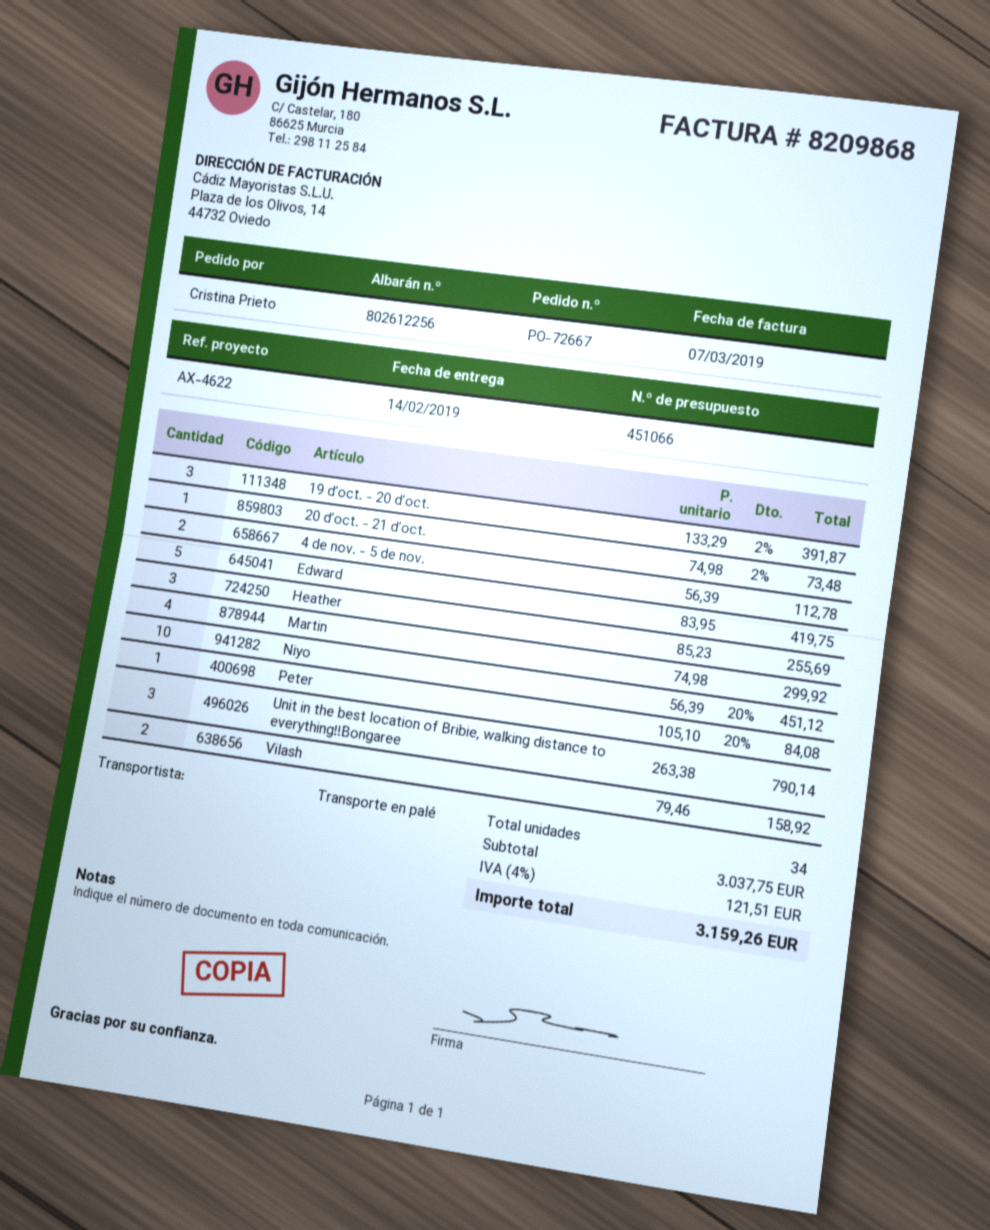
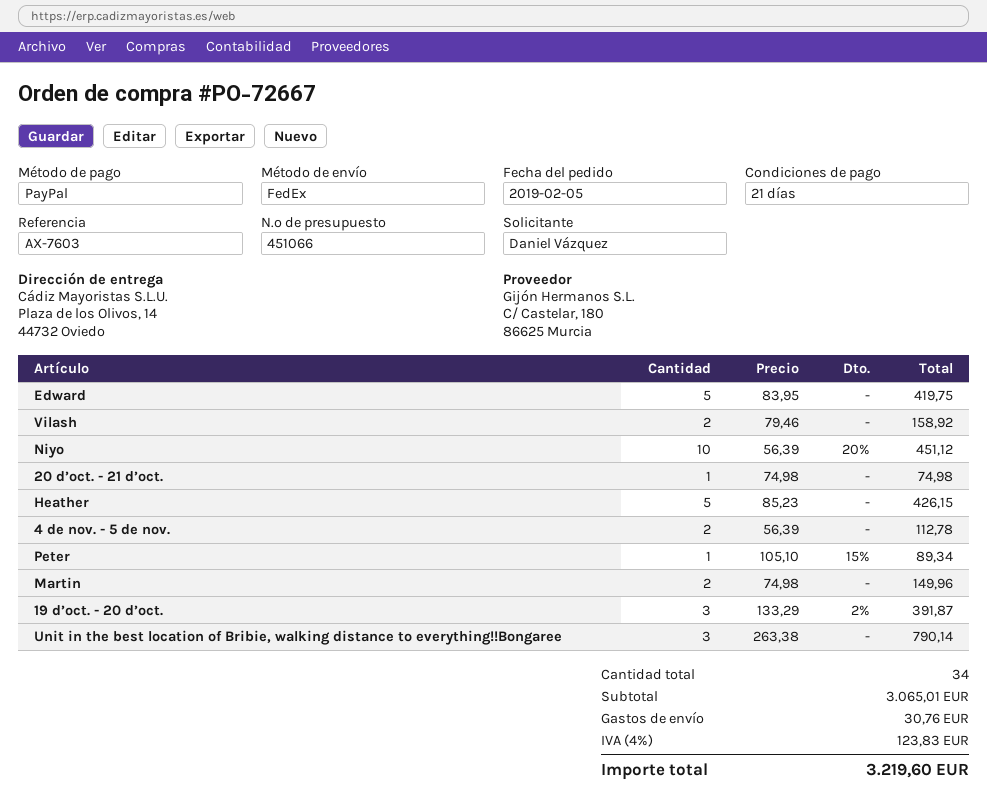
reference: AX-4622 -> AX-7603
ordered by: Cristina Prieto -> Daniel Vázquez
shipping method: pallet freight -> FedEx
20 d’oct. - 21 d’oct.: 1 x 74.98 - 2% = 73.48 -> 1 x 74.98 = 74.98
Heather: 3 x 85.23 = 255.69 -> 5 x 85.23 = 426.15
Martin: 4 x 74.98 = 299.92 -> 2 x 74.98 = 149.96
Peter: 1 x 105.10 - 20% = 84.08 -> 1 x 105.10 - 15% = 89.34
subtotal: 3037.75 -> 3065.01
shipping: none -> 30.76
tax: 4% = 121.51 -> 4% = 123.83
total: 3159.26 -> 3219.60

